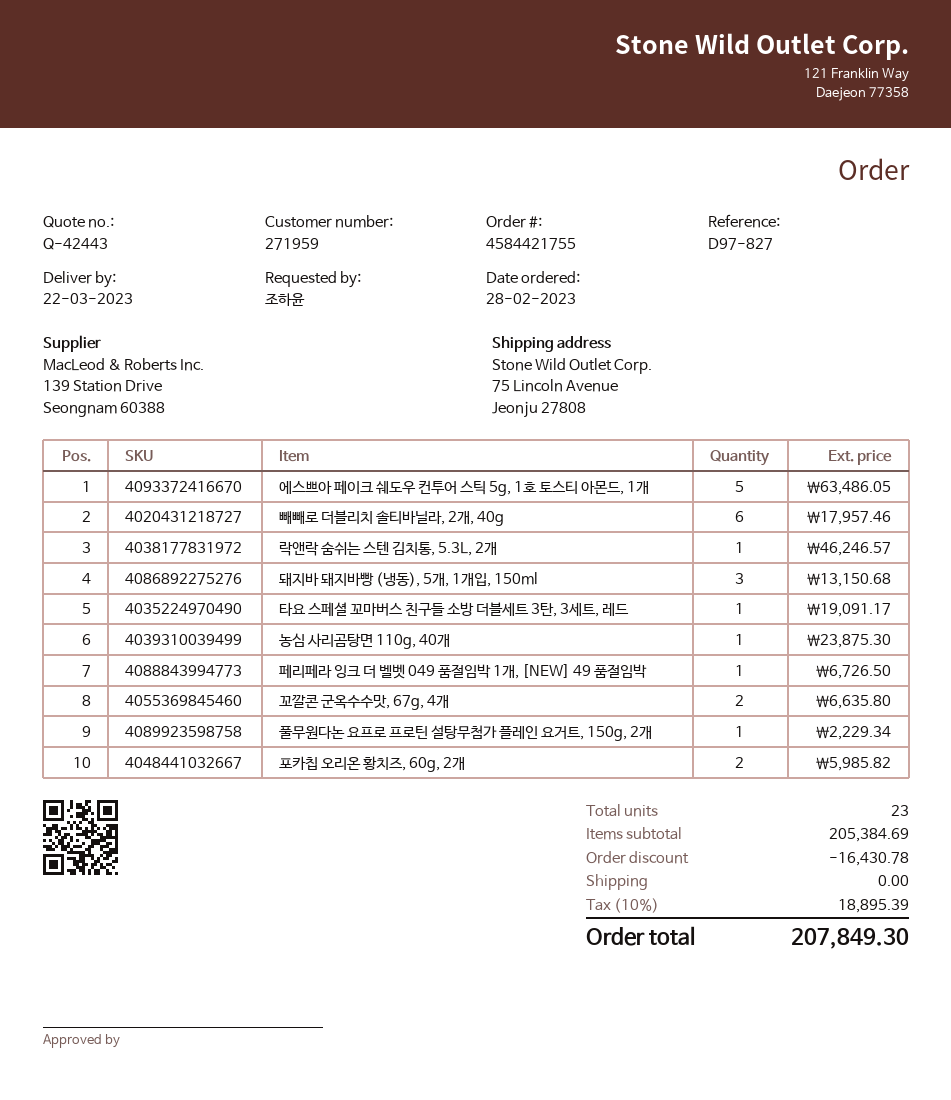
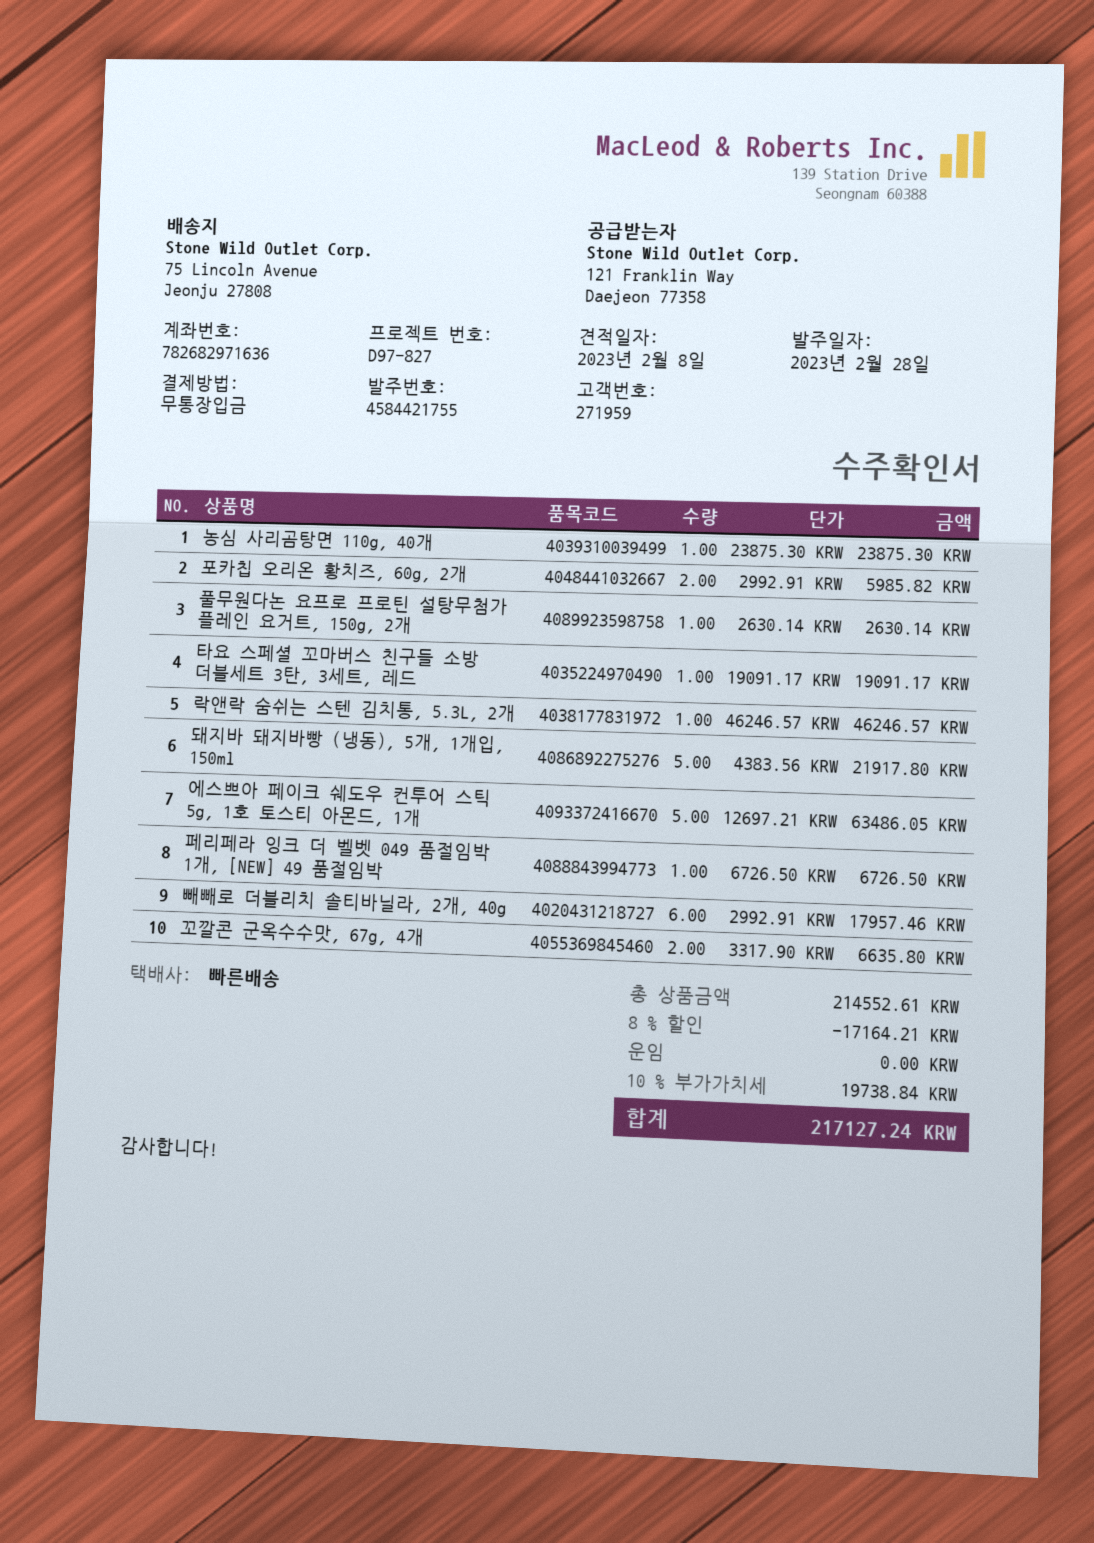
돼지바 돼지바빵 (냉동), 5개, 1개입, 150ml: 3 for 13150.68 -> 5 for 21917.80
풀무원다논 요프로 프로틴 설탕무첨가 플레인 요거트, 150g, 2개: 1 for 2229.34 -> 1 for 2630.14
subtotal: 205384.69 -> 214552.61
discount: 16430.78 -> 17164.21
tax: 10% = 18895.39 -> 10% = 19738.84
total: 207849.30 -> 217127.24

